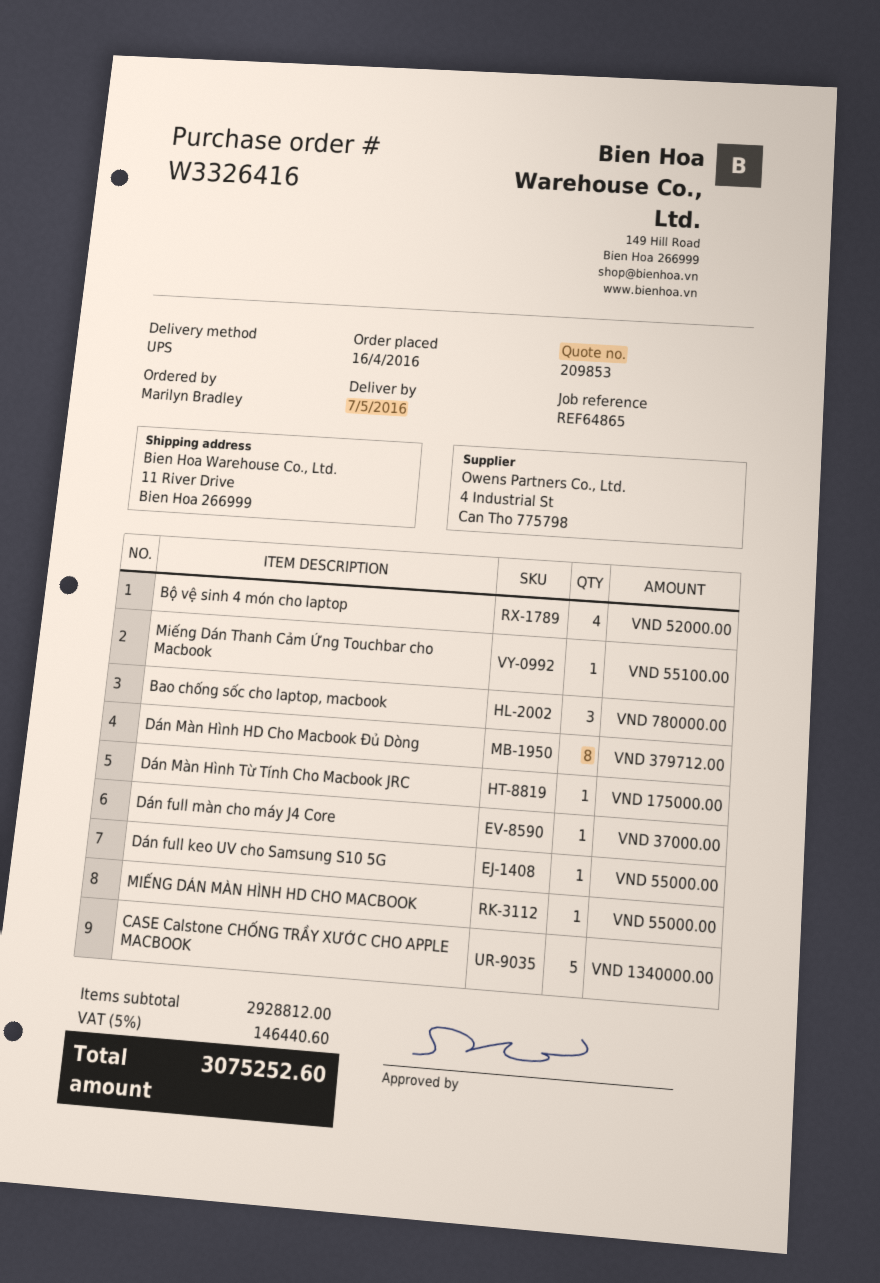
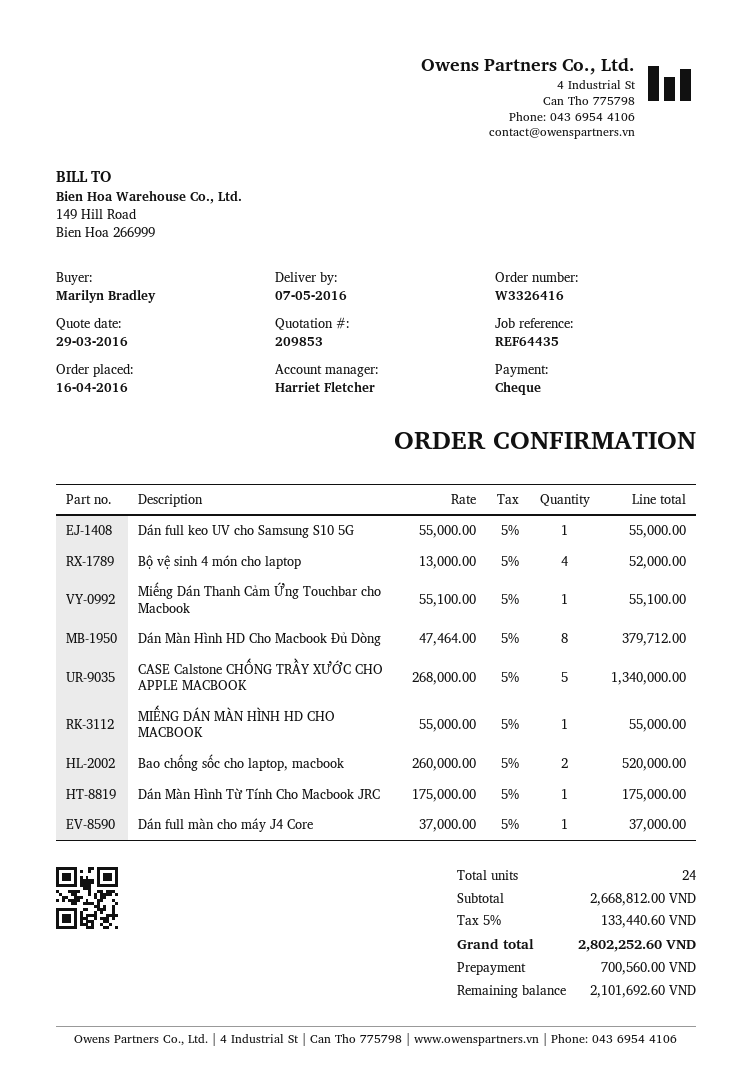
reference: REF64865 -> REF64435
Bao chống sốc cho laptop, macbook: 3 for 780000.00 -> 2 for 520000.00
subtotal: 2928812.00 -> 2668812.00
tax: 5% = 146440.60 -> 5% = 133440.60
total: 3075252.60 -> 2802252.60

